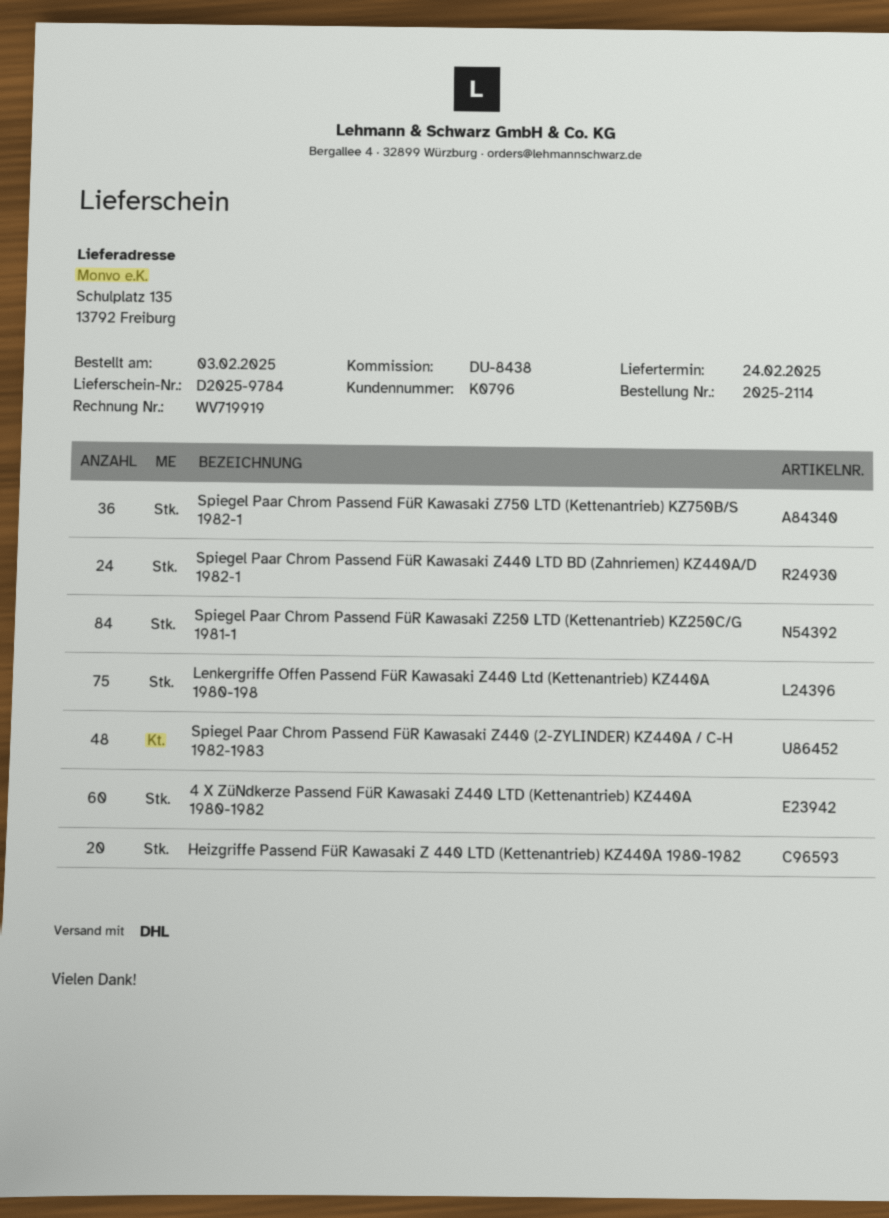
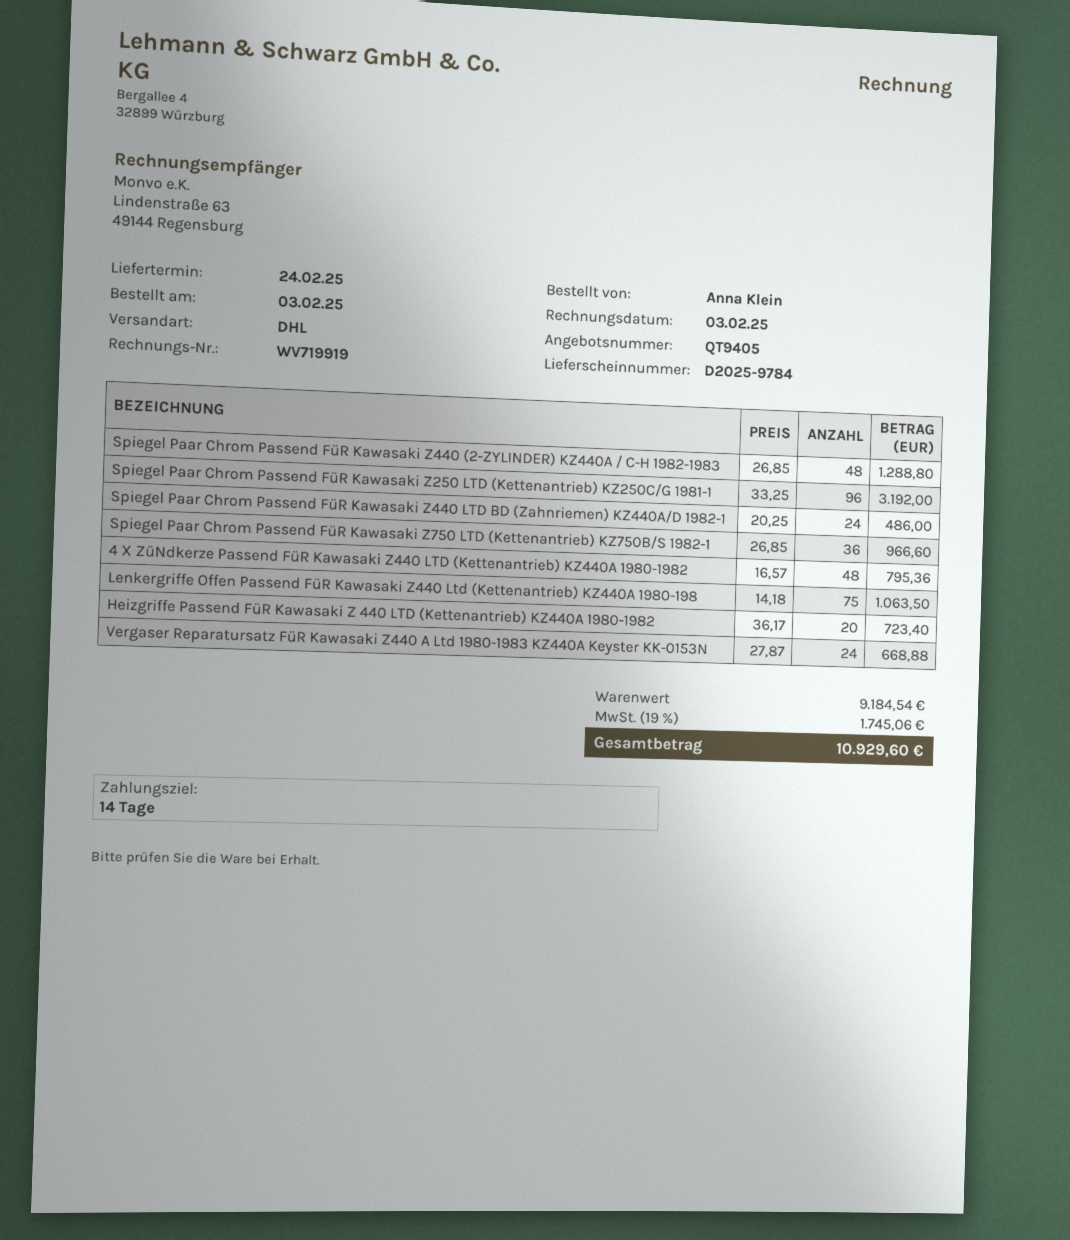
Spiegel Paar Chrom Passend FüR Kawasaki Z250 LTD (Kettenantrieb) KZ250C/G 1981-1: 84 -> 96
4 X ZüNdkerze Passend FüR Kawasaki Z440 LTD (Kettenantrieb) KZ440A 1980-1982: 60 -> 48
Vergaser Reparatursatz FüR Kawasaki Z440 A Ltd 1980-1983 KZ440A Keyster KK-0153N: none -> 24

